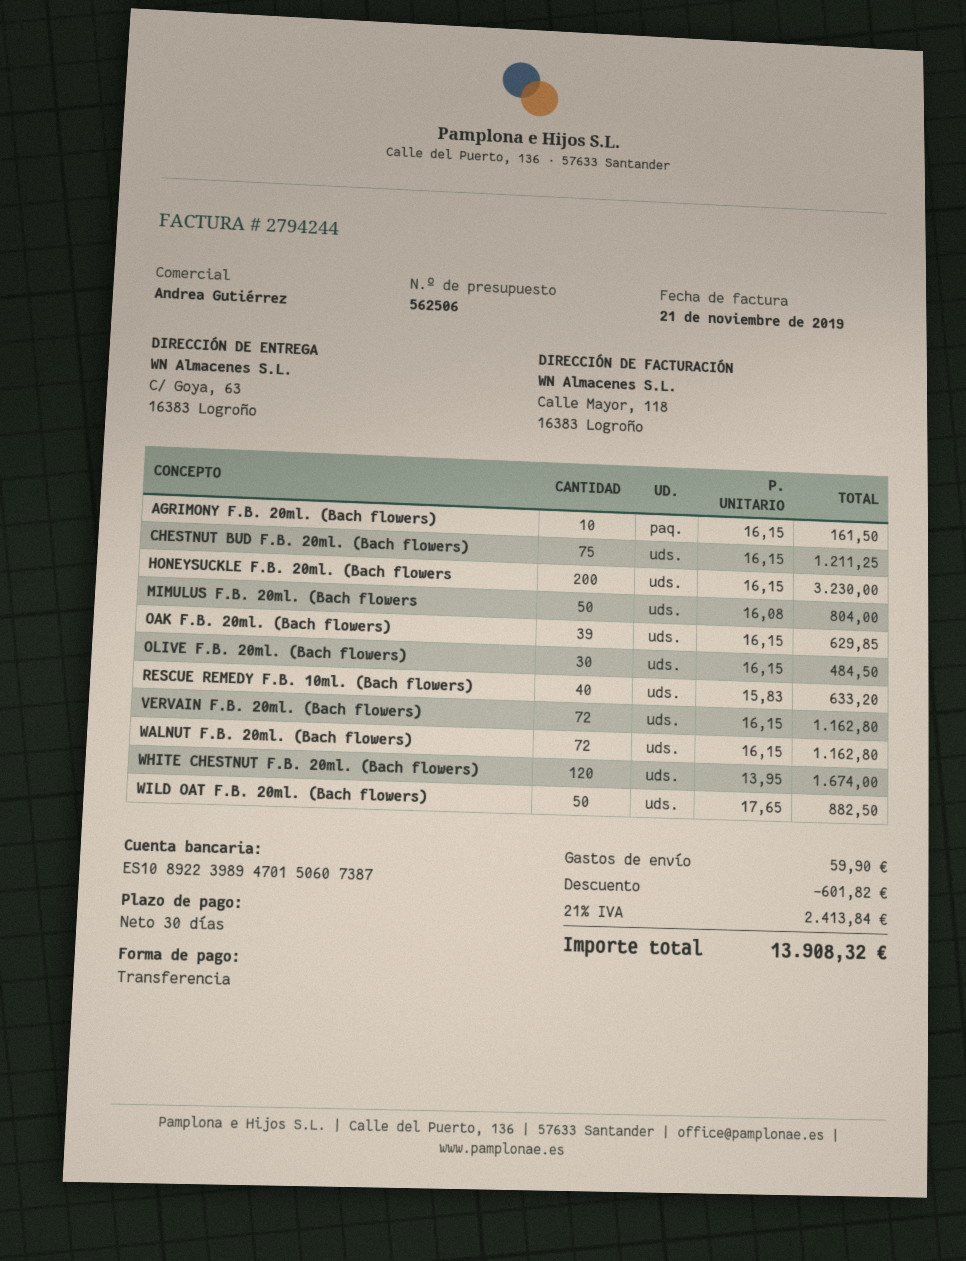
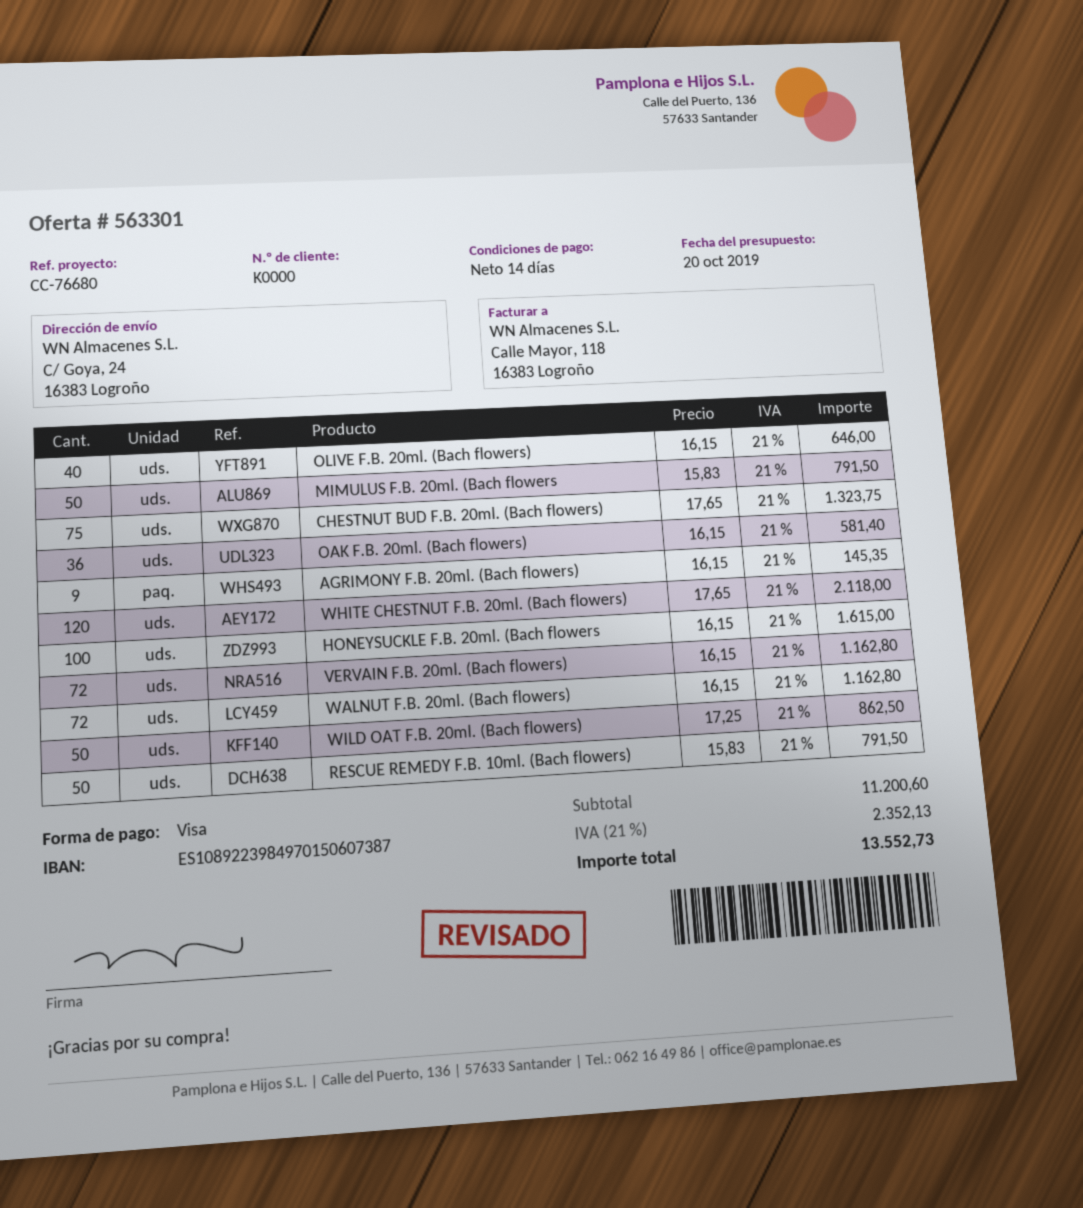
quote number: 562506 -> 563301
payment terms: 30 days -> 14 days
payment method: bank transfer -> Visa
bank account: ES1089223989470150607387 -> ES1089223984970150607387
ship to: C/ Goya, 63, 16383 Logroño -> C/ Goya, 24, 16383 Logroño
AGRIMONY F.B. 20ml. (Bach flowers): 10 x 16.15 = 161.50 -> 9 x 16.15 = 145.35
CHESTNUT BUD F.B. 20ml. (Bach flowers): 75 x 16.15 = 1211.25 -> 75 x 17.65 = 1323.75
HONEYSUCKLE F.B. 20ml. (Bach flowers: 200 x 16.15 = 3230.00 -> 100 x 16.15 = 1615.00
MIMULUS F.B. 20ml. (Bach flowers: 50 x 16.08 = 804.00 -> 50 x 15.83 = 791.50
OAK F.B. 20ml. (Bach flowers): 39 x 16.15 = 629.85 -> 36 x 16.15 = 581.40
OLIVE F.B. 20ml. (Bach flowers): 30 x 16.15 = 484.50 -> 40 x 16.15 = 646.00
RESCUE REMEDY F.B. 10ml. (Bach flowers): 40 x 15.83 = 633.20 -> 50 x 15.83 = 791.50
WHITE CHESTNUT F.B. 20ml. (Bach flowers): 120 x 13.95 = 1674.00 -> 120 x 17.65 = 2118.00
WILD OAT F.B. 20ml. (Bach flowers): 50 x 17.65 = 882.50 -> 50 x 17.25 = 862.50
discount: 601.82 -> none
shipping: 59.90 -> none
tax: 21% = 2413.84 -> 21% = 2352.13
total: 13908.32 -> 13552.73

